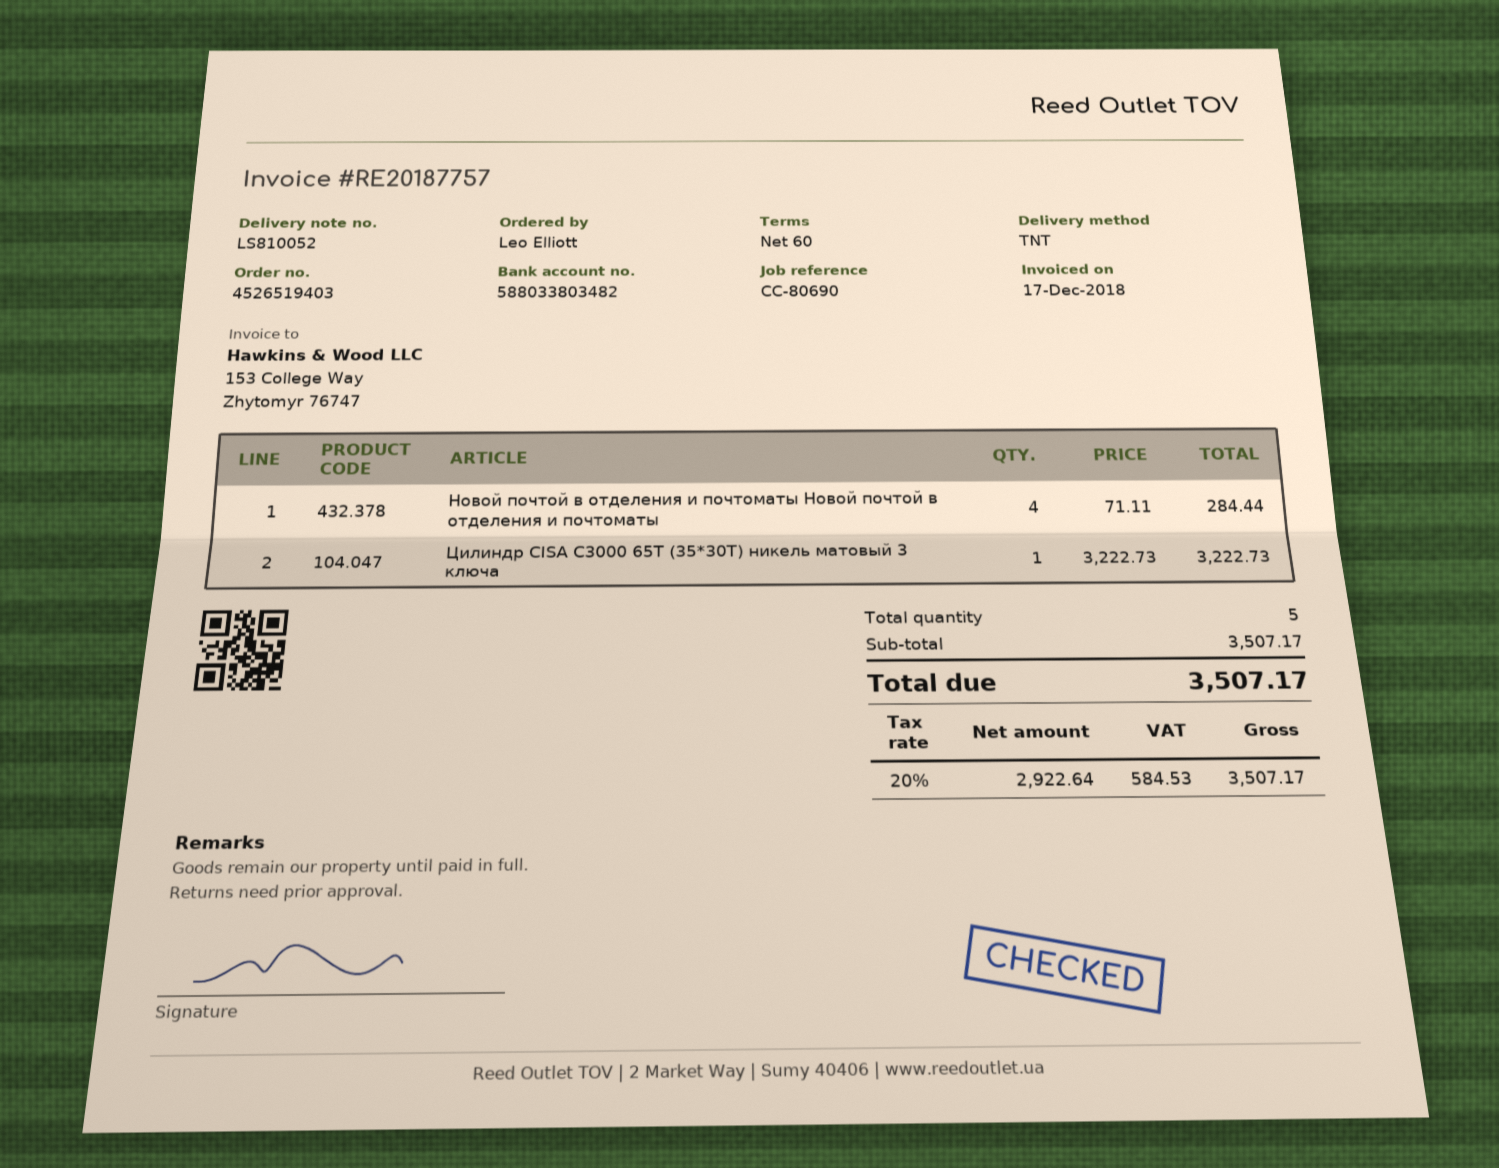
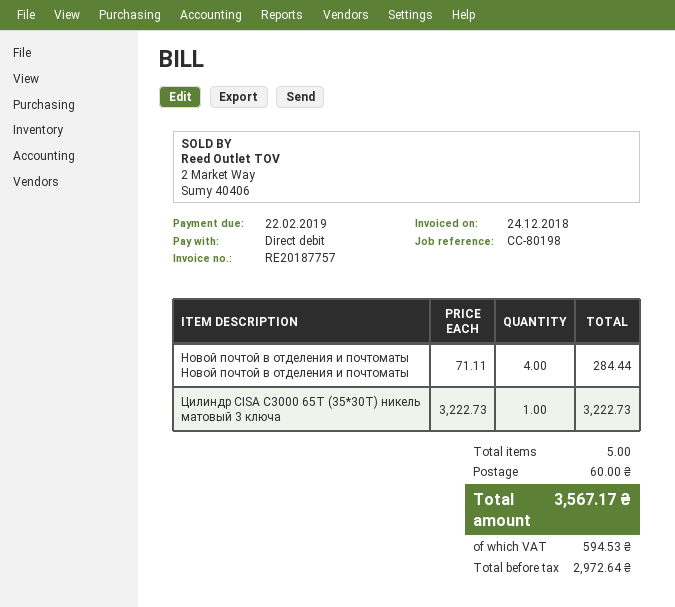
invoice date: 2018-12-17 -> 2018-12-24
reference: CC-80690 -> CC-80198
shipping: none -> 60.00
net: 2922.64 -> 2972.64
tax: 584.53 -> 594.53
total: 3507.17 -> 3567.17

